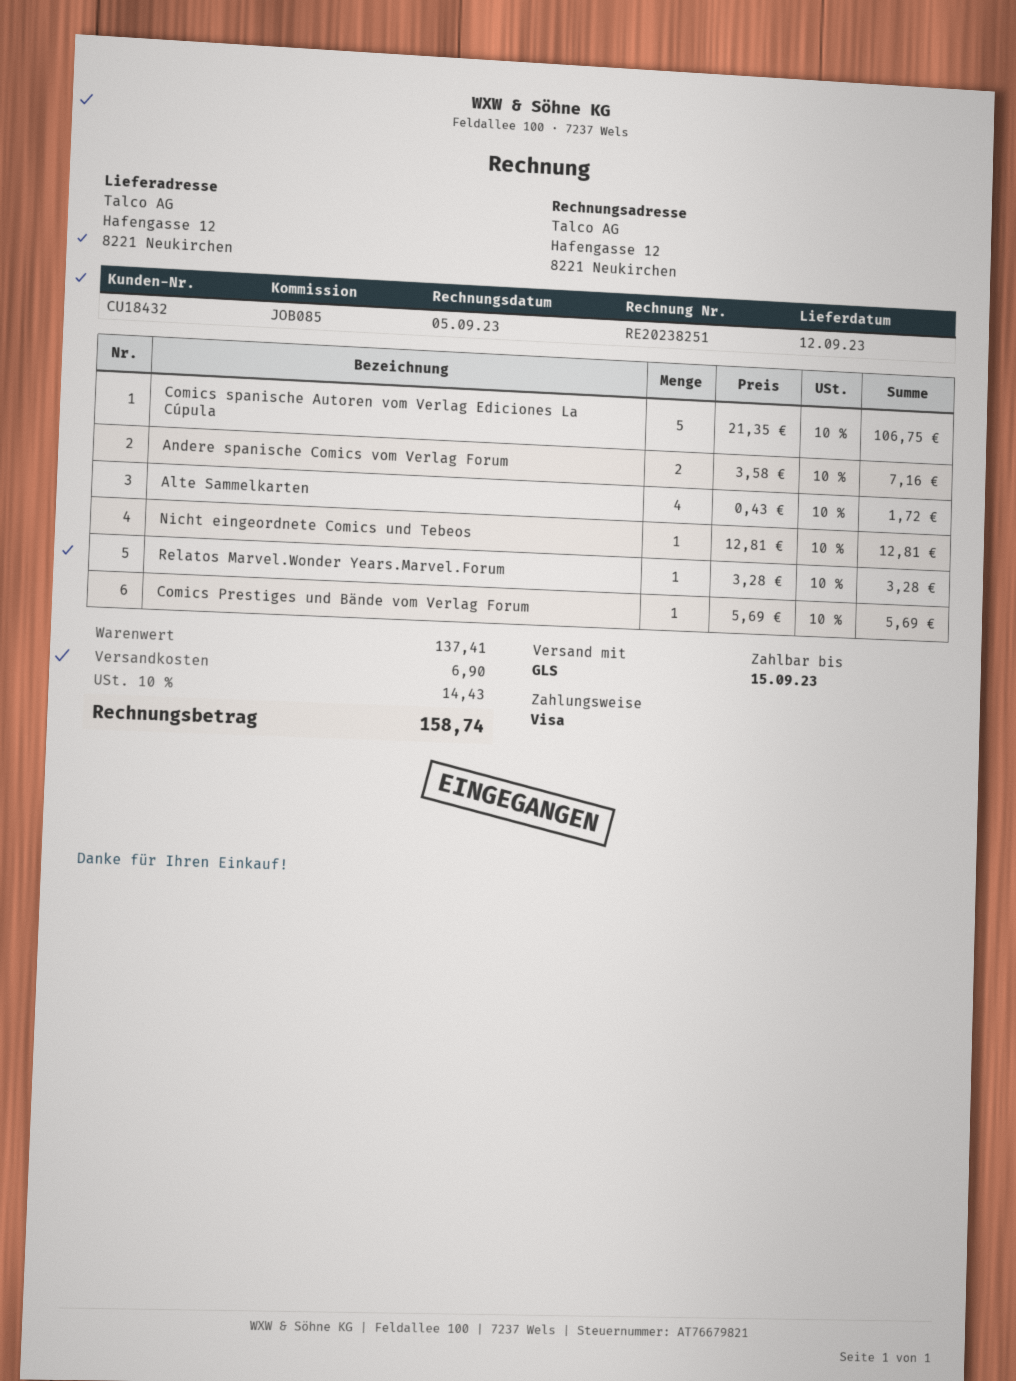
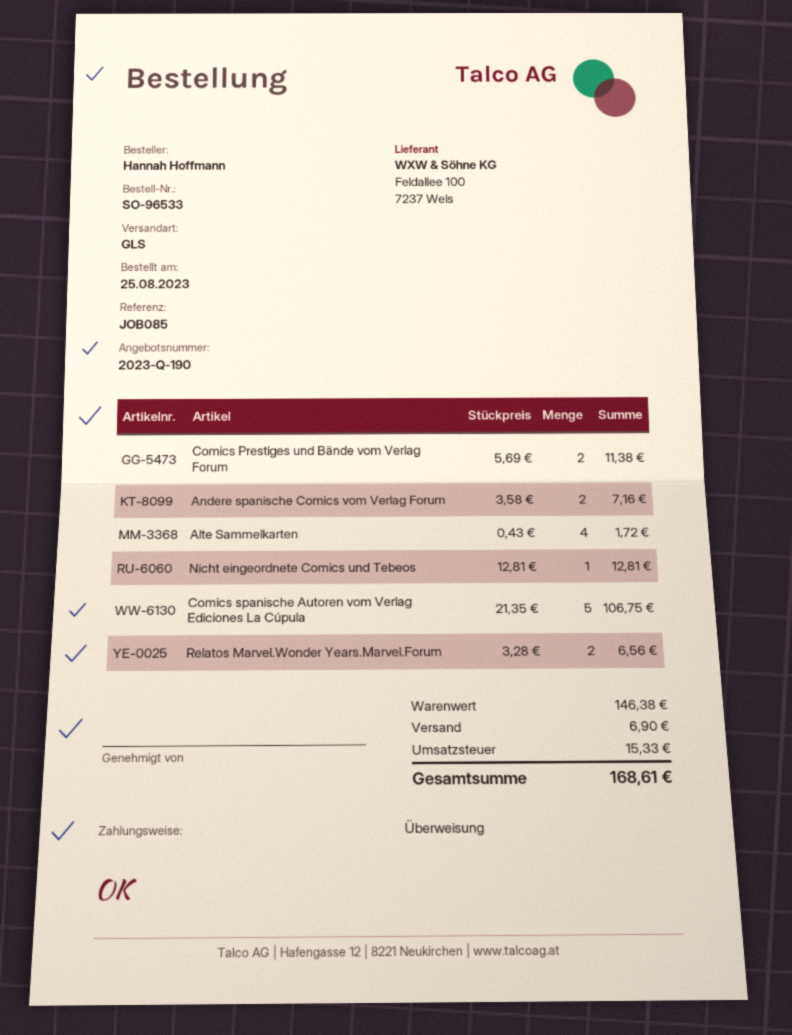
payment method: Visa -> bank transfer
Relatos Marvel.Wonder Years.Marvel.Forum: 1 x 3.28 = 3.28 -> 2 x 3.28 = 6.56
Comics Prestiges und Bände vom Verlag Forum: 1 x 5.69 = 5.69 -> 2 x 5.69 = 11.38
subtotal: 137.41 -> 146.38
tax: 14.43 -> 15.33
total: 158.74 -> 168.61

